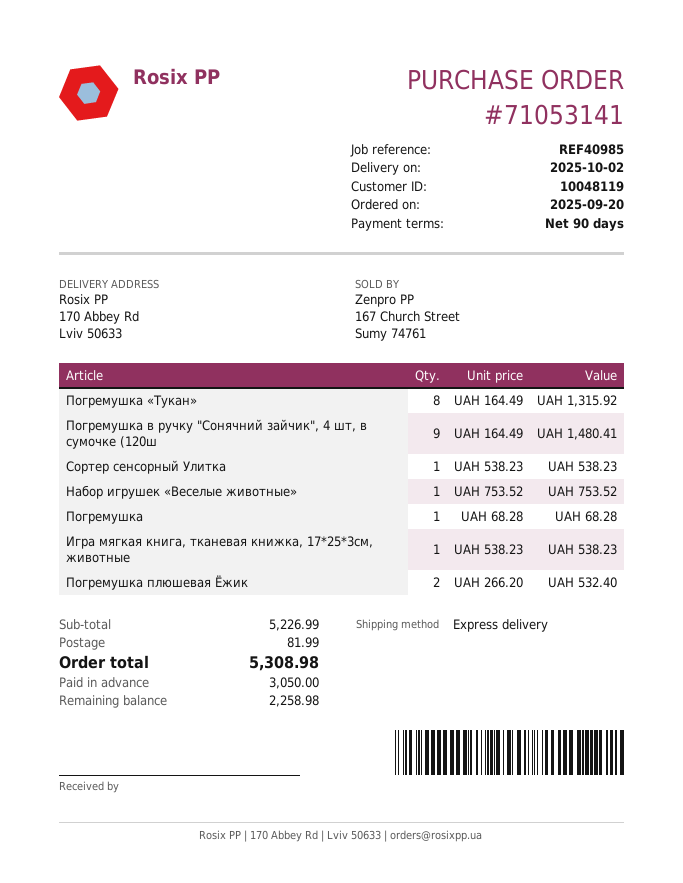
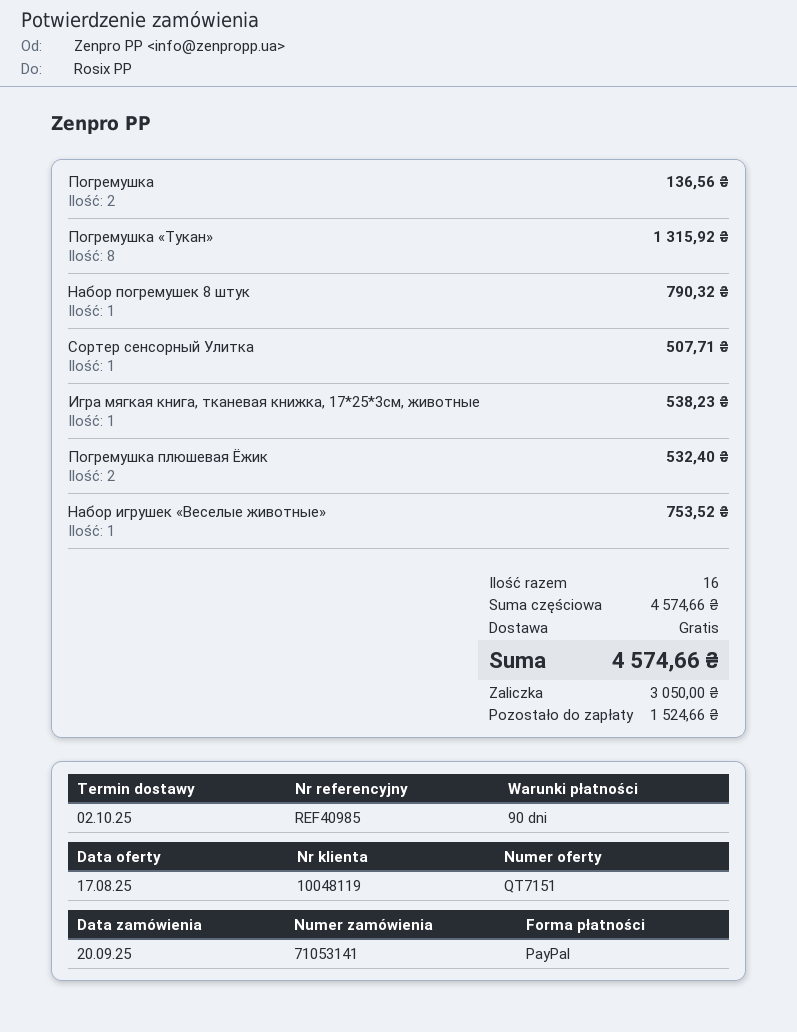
Погремушка в ручку "Сонячний зайчик", 4 шт, в сумочке (120ш: 9 for 1480.41 -> none
Сортер сенсорный Улитка: 1 for 538.23 -> 1 for 507.71
Погремушка: 1 for 68.28 -> 2 for 136.56
Набор погремушек 8 штук: none -> 1 for 790.32
subtotal: 5226.99 -> 4574.66
shipping: 81.99 -> 0.00
total: 5308.98 -> 4574.66
balance: 2258.98 -> 1524.66

